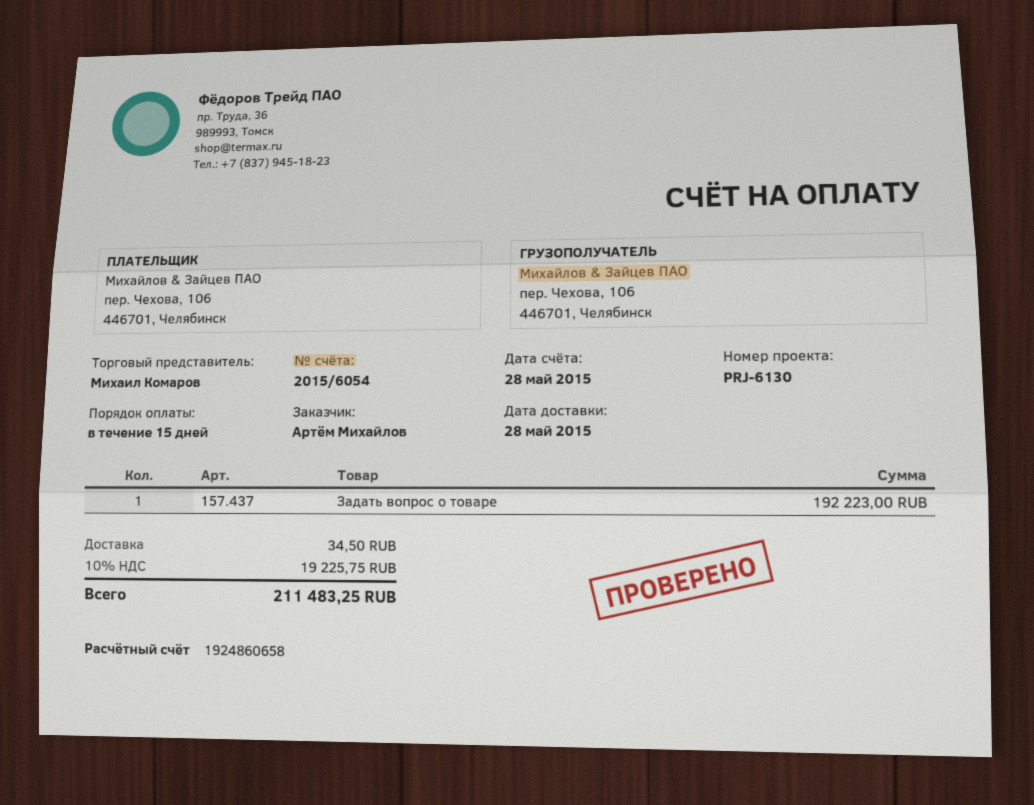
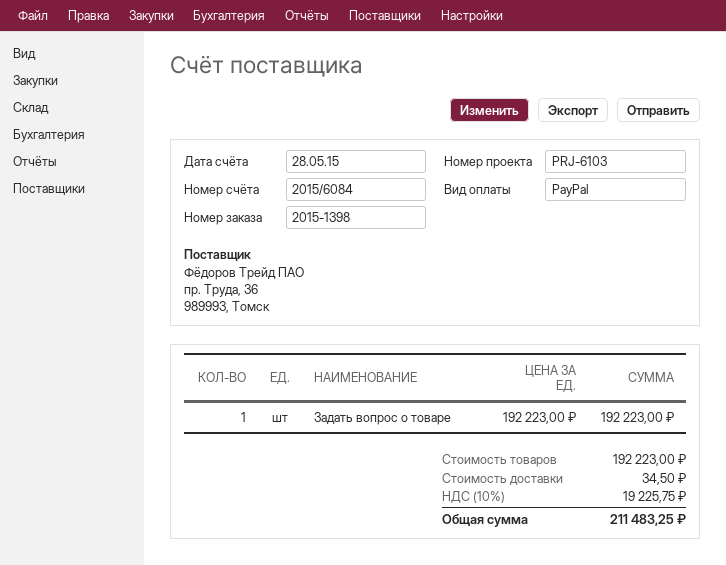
invoice number: 2015/6054 -> 2015/6084
reference: PRJ-6130 -> PRJ-6103

